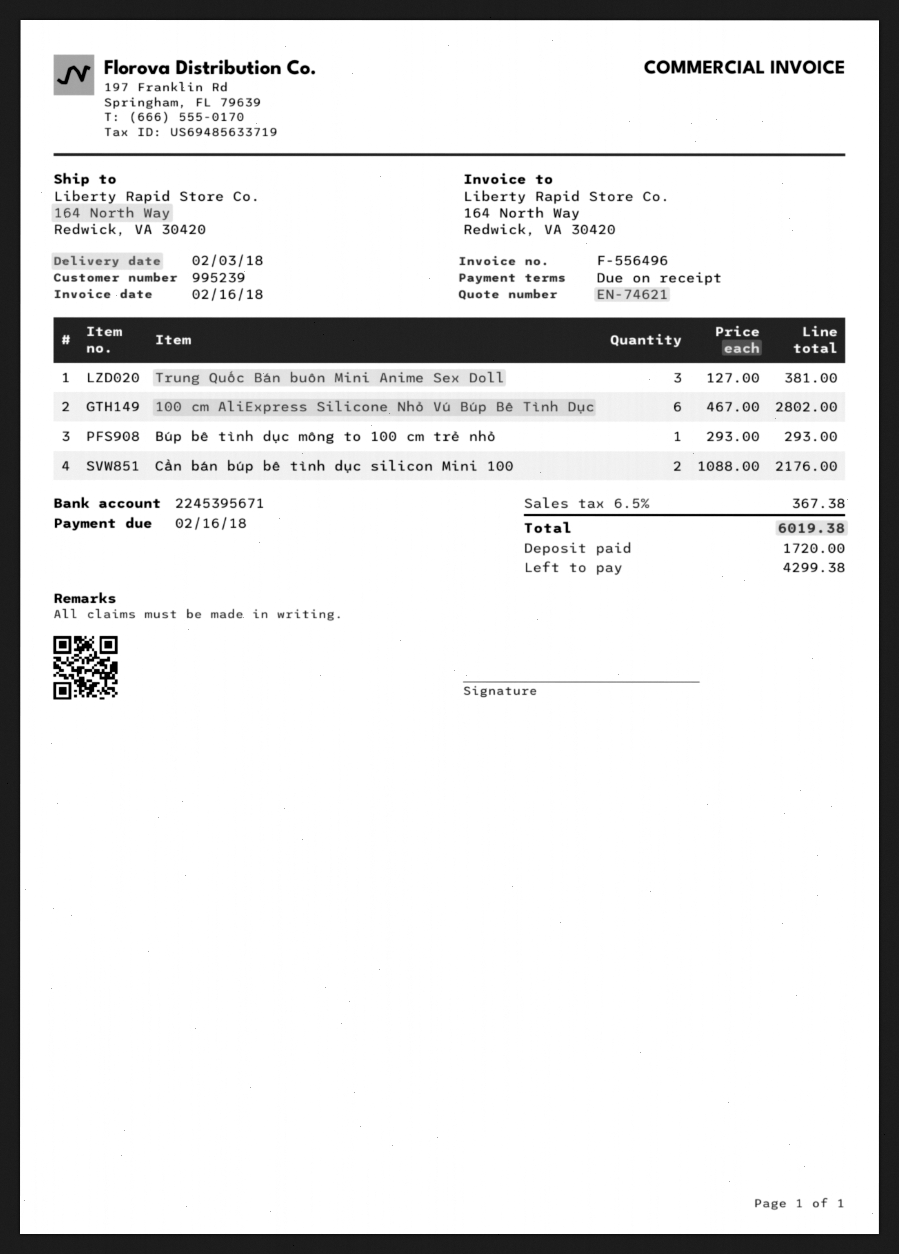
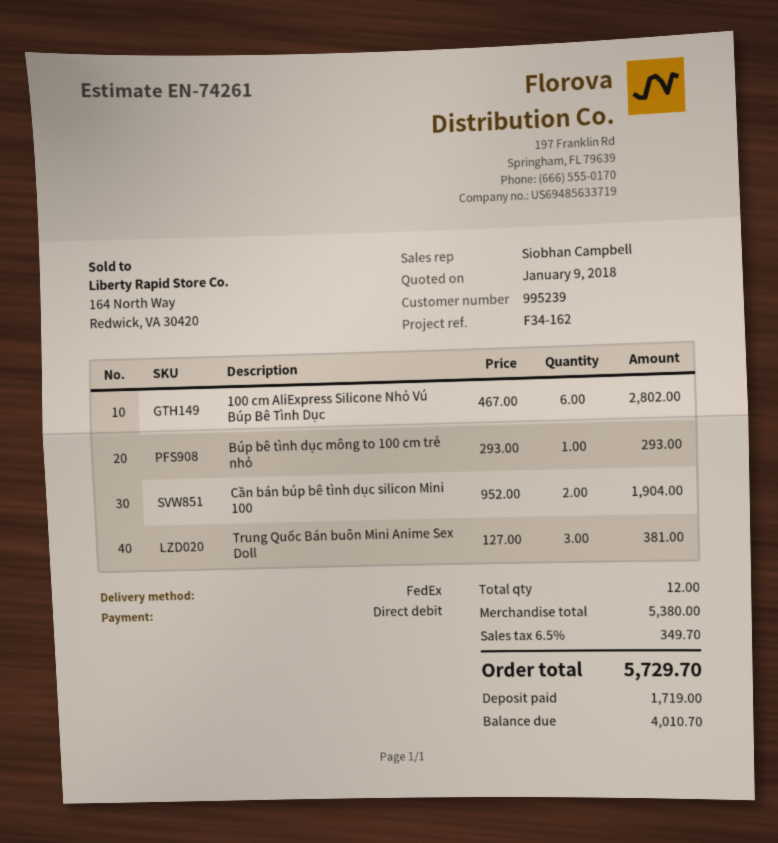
quote number: EN-74621 -> EN-74261
Cần bán búp bê tình dục silicon Mini 100: 2 x 1088.00 = 2176.00 -> 2 x 952.00 = 1904.00
tax: 6.5% = 367.38 -> 6.5% = 349.70
total: 6019.38 -> 5729.70
deposit: 1720.00 -> 1719.00
balance: 4299.38 -> 4010.70

